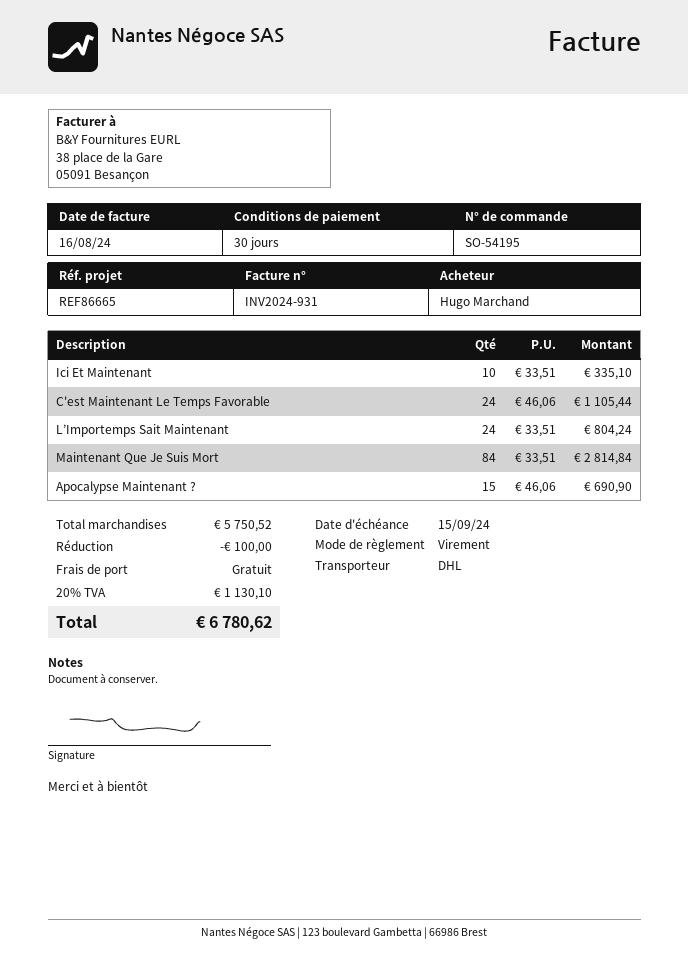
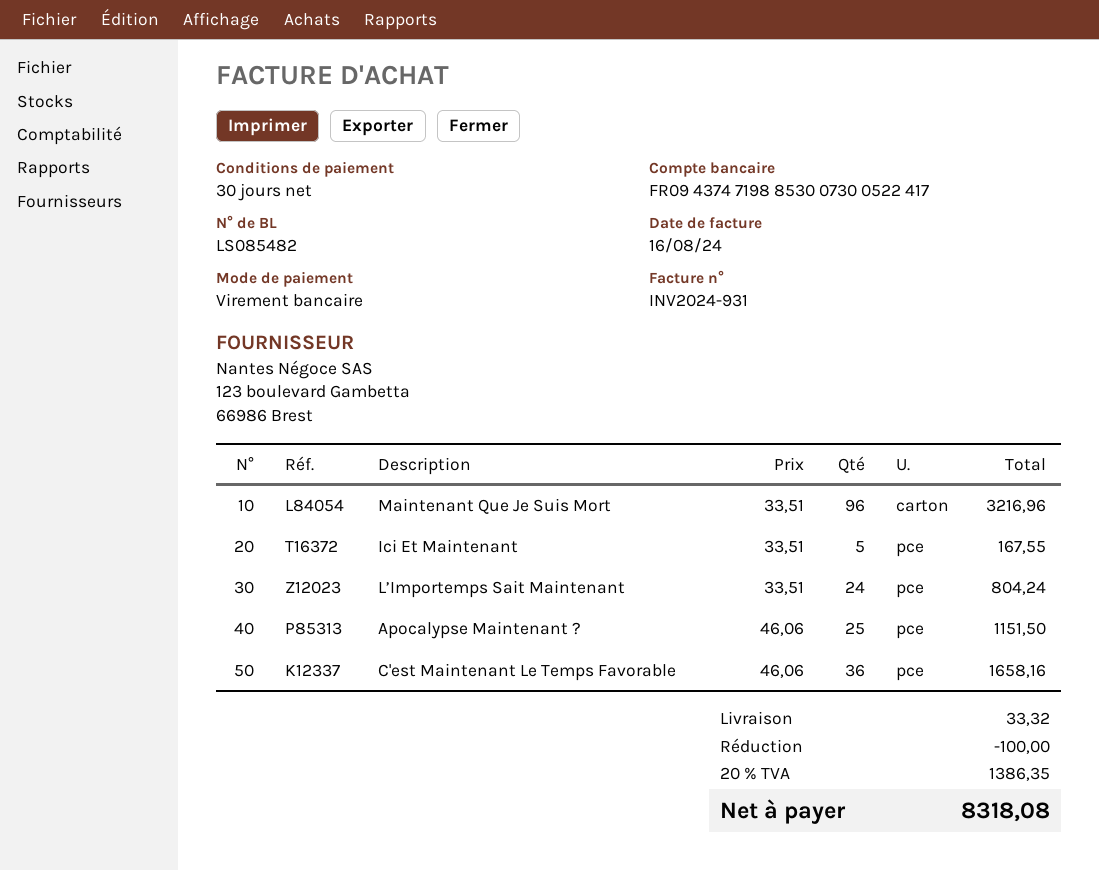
Ici Et Maintenant: 10 x 33.51 = 335.10 -> 5 x 33.51 = 167.55
C'est Maintenant Le Temps Favorable: 24 x 46.06 = 1105.44 -> 36 x 46.06 = 1658.16
Maintenant Que Je Suis Mort: 84 x 33.51 = 2814.84 -> 96 x 33.51 = 3216.96
Apocalypse Maintenant ?: 15 x 46.06 = 690.90 -> 25 x 46.06 = 1151.50
shipping: 0.00 -> 33.32
tax: 20% = 1130.10 -> 20% = 1386.35
total: 6780.62 -> 8318.08

